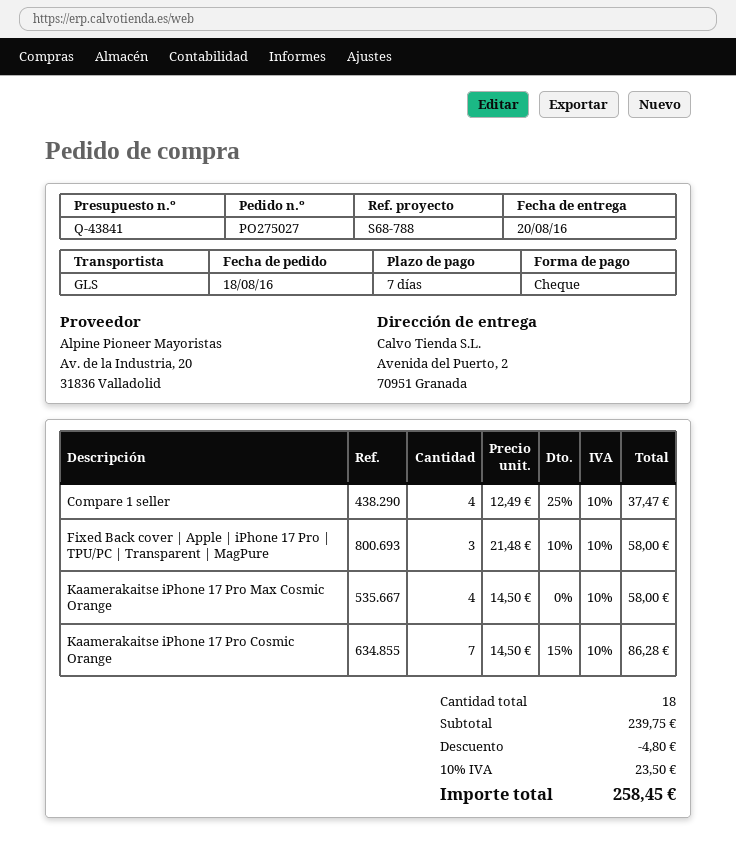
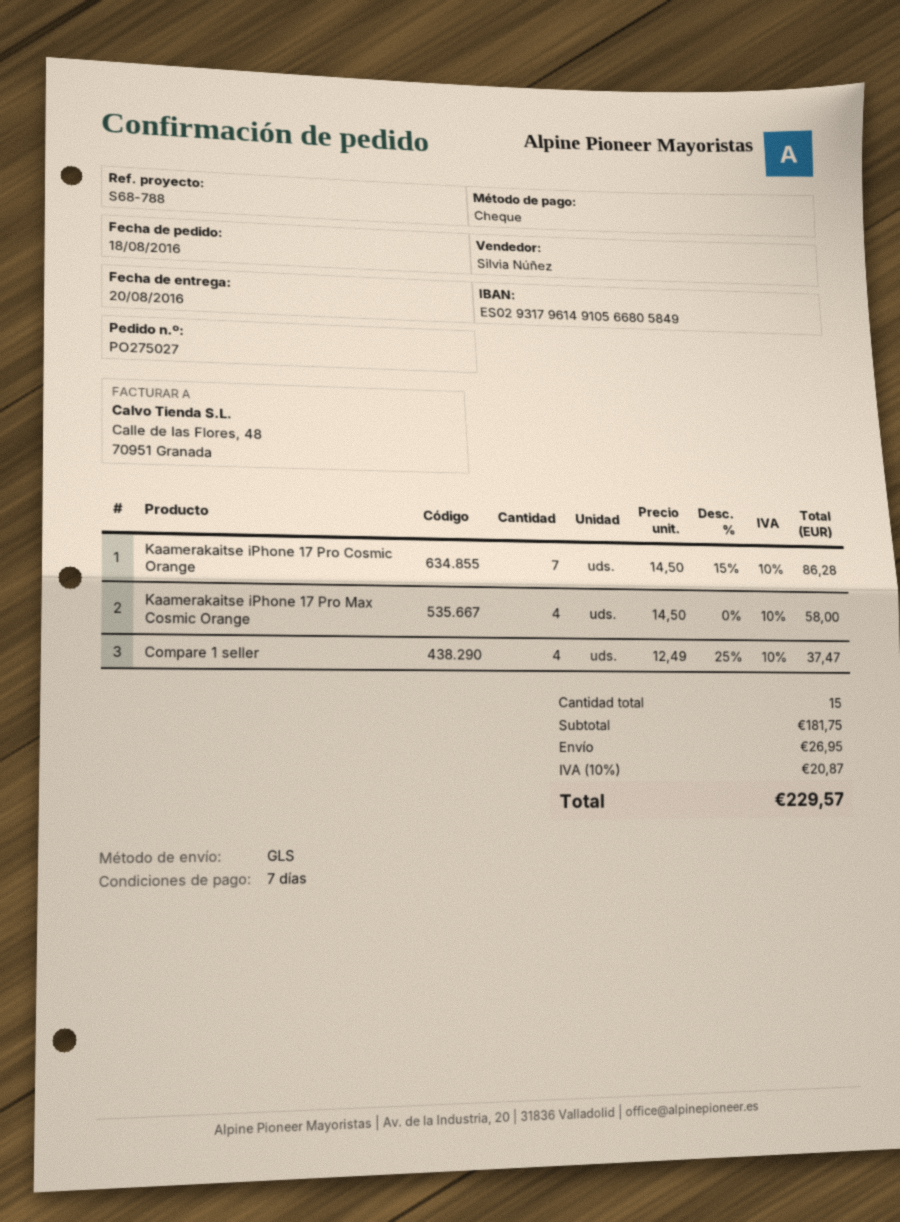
Fixed Back cover | Apple | iPhone 17 Pro | TPU/PC | Transparent | MagPure: 3 x 21.48 - 10% = 58.00 -> none
total quantity: 18 -> 15
subtotal: 239.75 -> 181.75
discount: 4.80 -> none
shipping: none -> 26.95
tax: 10% = 23.50 -> 10% = 20.87
total: 258.45 -> 229.57

